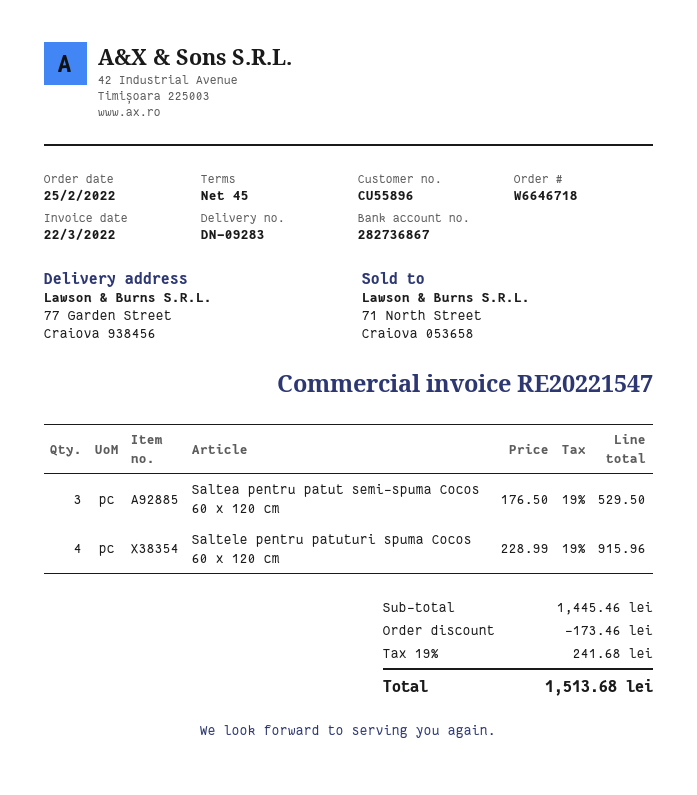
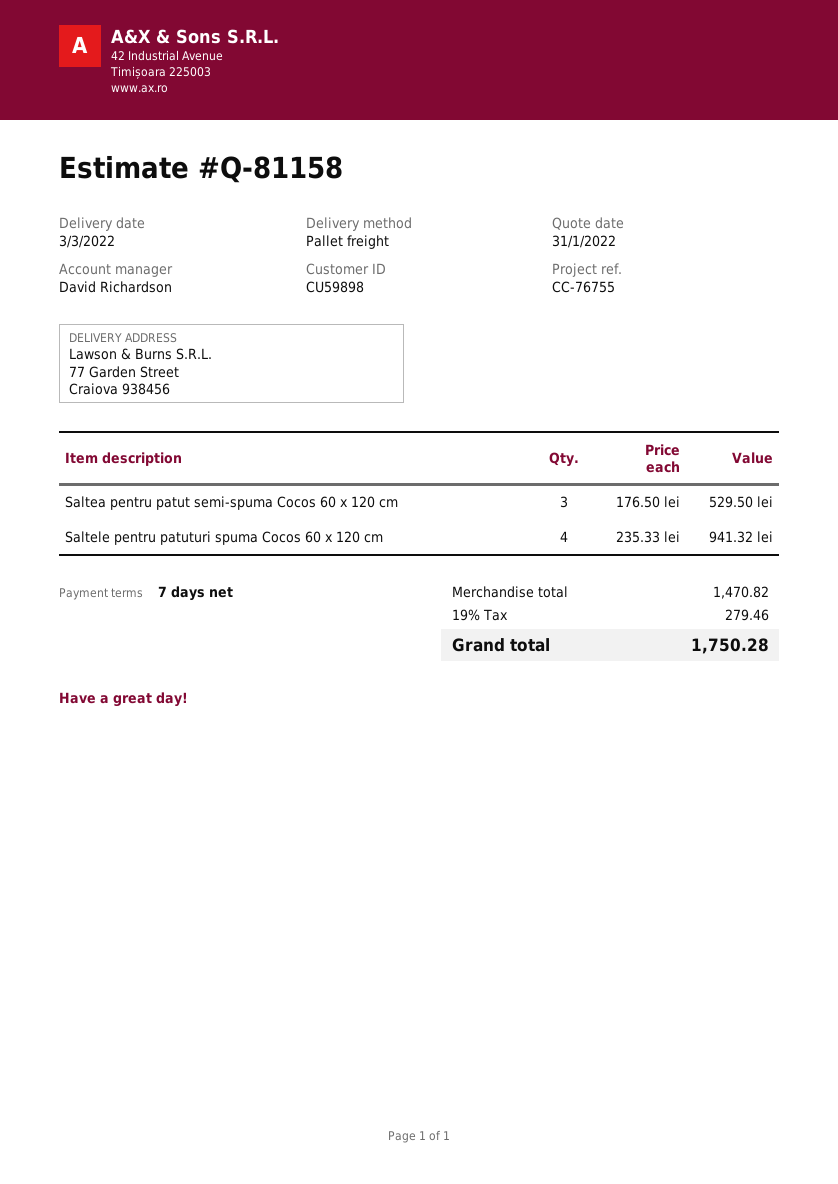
payment terms: 45 days -> 7 days
customer number: CU55896 -> CU59898
Saltele pentru patuturi spuma Cocos 60 x 120 cm: 4 x 228.99 = 915.96 -> 4 x 235.33 = 941.32
subtotal: 1445.46 -> 1470.82
discount: 173.46 -> none
tax: 19% = 241.68 -> 19% = 279.46
total: 1513.68 -> 1750.28

